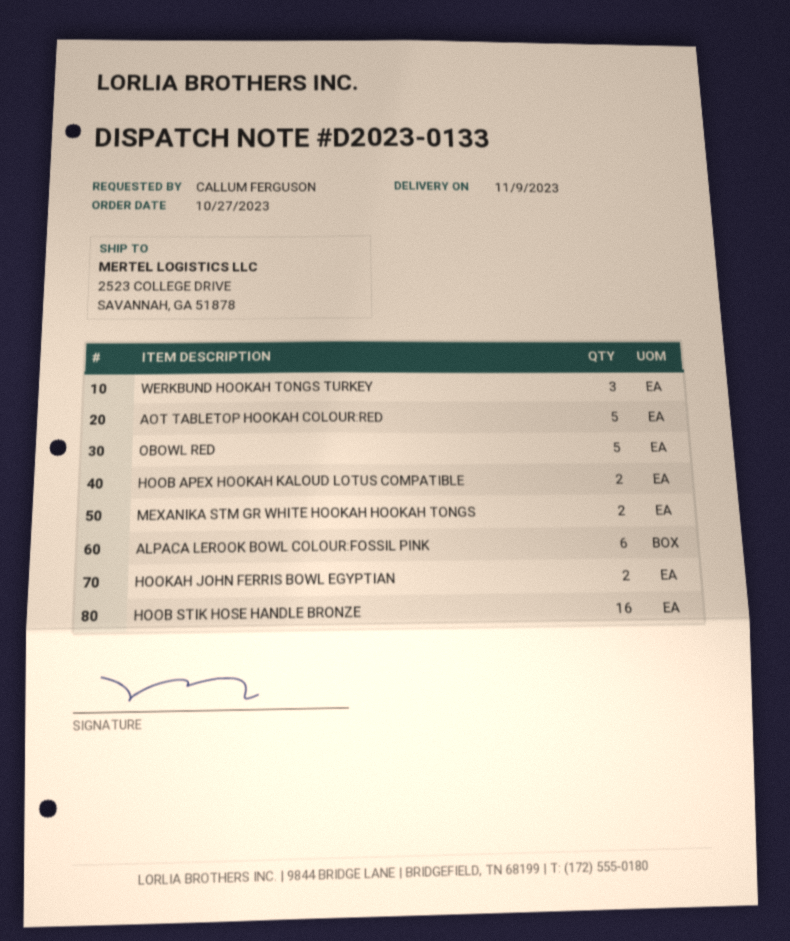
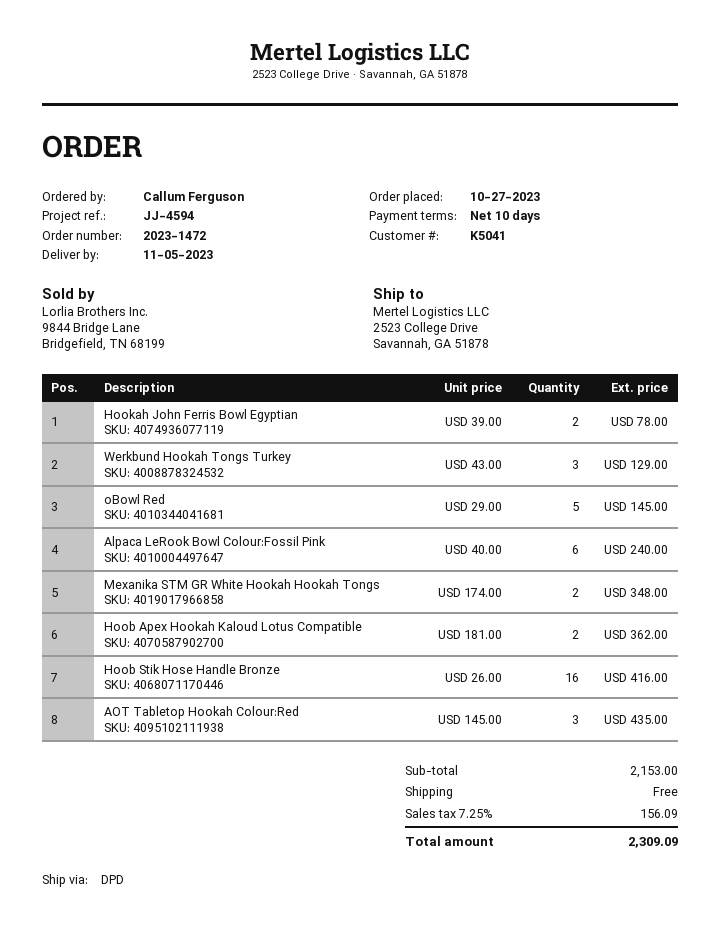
delivery date: 2023-11-09 -> 2023-11-05
AOT TABLETOP HOOKAH COLOUR:RED: 5 -> 3

